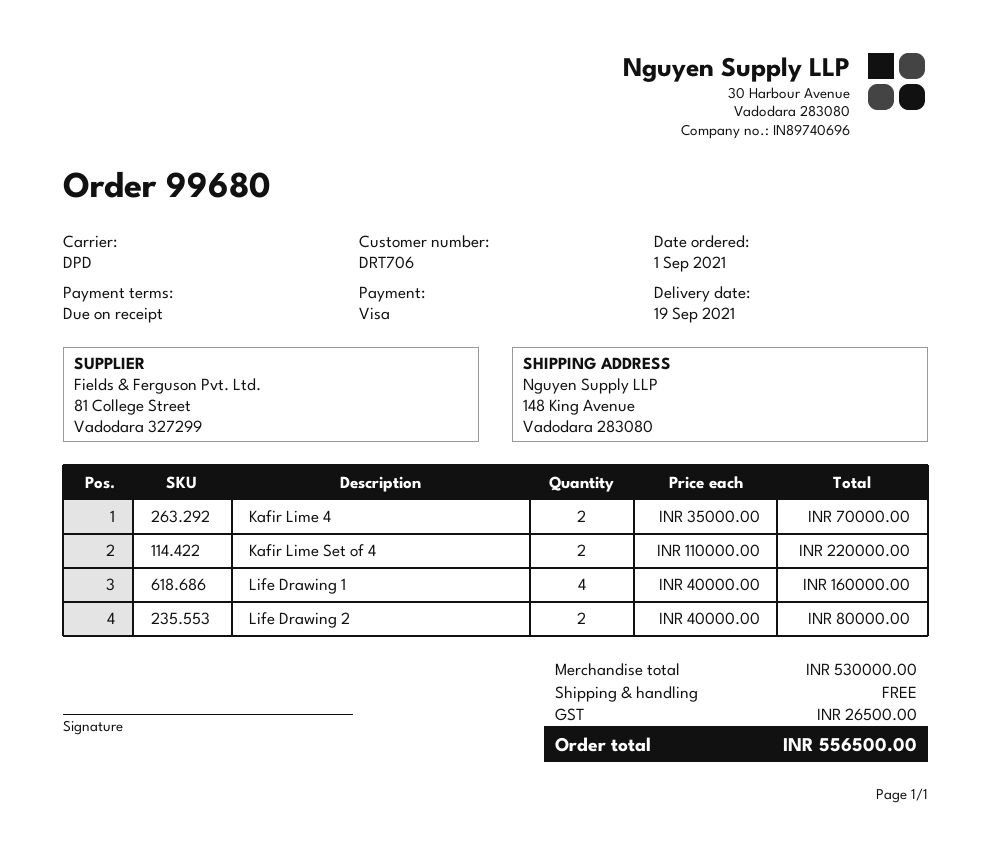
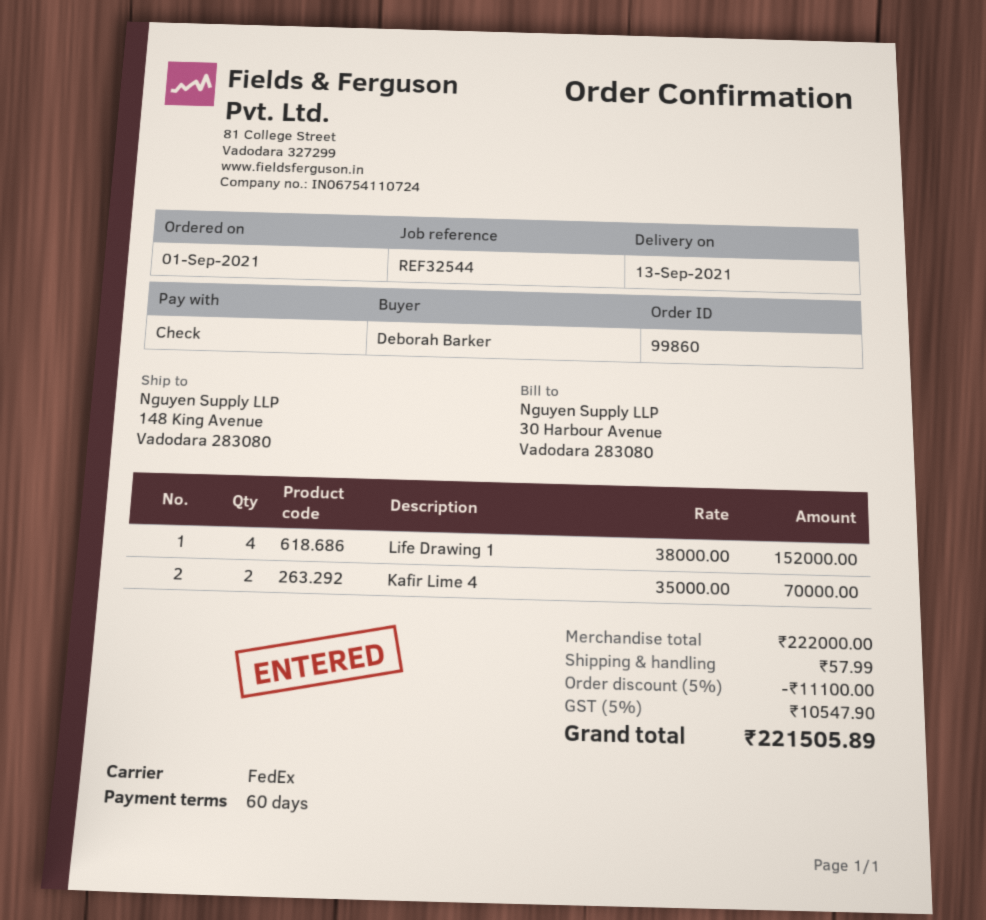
order number: 99680 -> 99860
delivery date: 2021-09-19 -> 2021-09-13
payment terms: on receipt -> 60 days
payment method: Visa -> cheque
shipping method: DPD -> FedEx
Kafir Lime Set of 4: 2 x 110000.00 = 220000.00 -> none
Life Drawing 1: 4 x 40000.00 = 160000.00 -> 4 x 38000.00 = 152000.00
Life Drawing 2: 2 x 40000.00 = 80000.00 -> none
subtotal: 530000.00 -> 222000.00
discount: none -> 5% = 11100.00
shipping: 0.00 -> 57.99
tax: 26500.00 -> 10547.90
total: 556500.00 -> 221505.89

